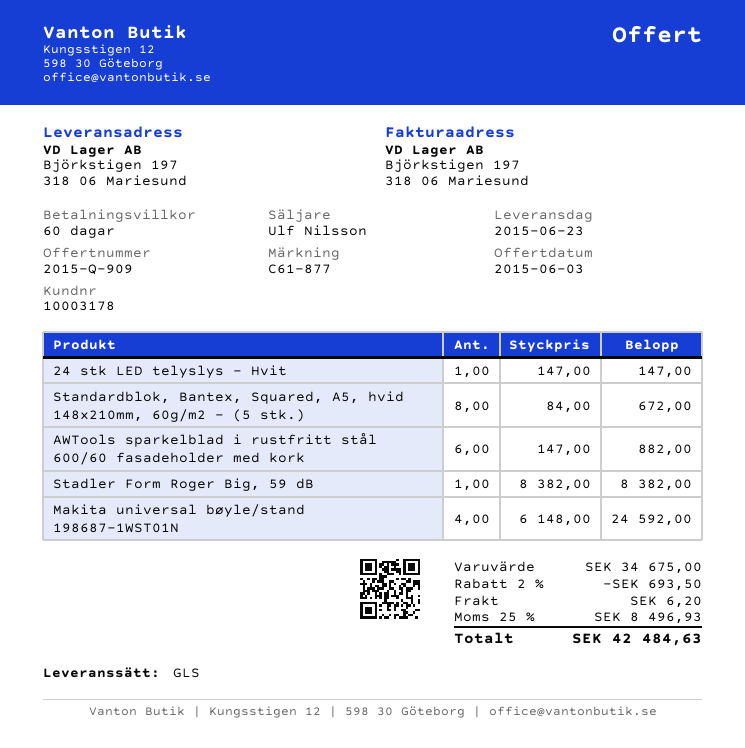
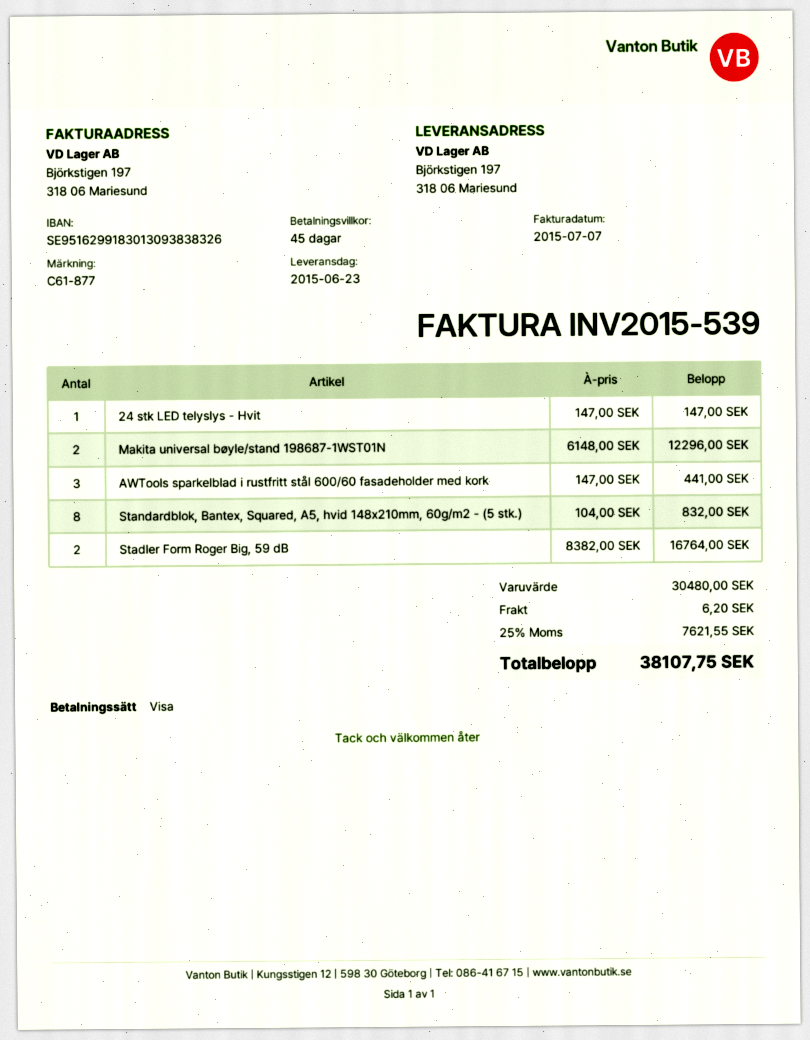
payment terms: 60 days -> 45 days
Standardblok, Bantex, Squared, A5, hvid 148x210mm, 60g/m2 - (5 stk.): 8 x 84.00 = 672.00 -> 8 x 104.00 = 832.00
AWTools sparkelblad i rustfritt stål 600/60 fasadeholder med kork: 6 x 147.00 = 882.00 -> 3 x 147.00 = 441.00
Stadler Form Roger Big, 59 dB: 1 x 8382.00 = 8382.00 -> 2 x 8382.00 = 16764.00
Makita universal bøyle/stand 198687-1WST01N: 4 x 6148.00 = 24592.00 -> 2 x 6148.00 = 12296.00
subtotal: 34675.00 -> 30480.00
discount: 2% = 693.50 -> none
tax: 25% = 8496.93 -> 25% = 7621.55
total: 42484.63 -> 38107.75

